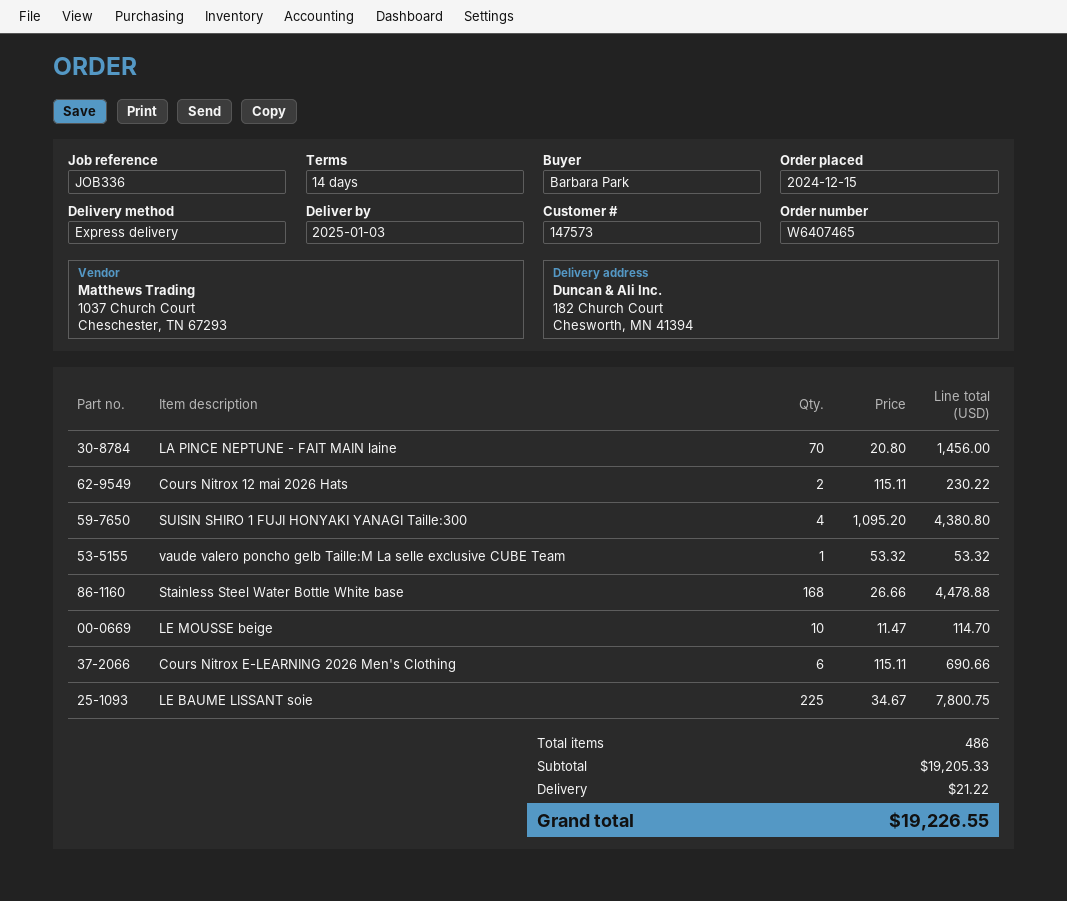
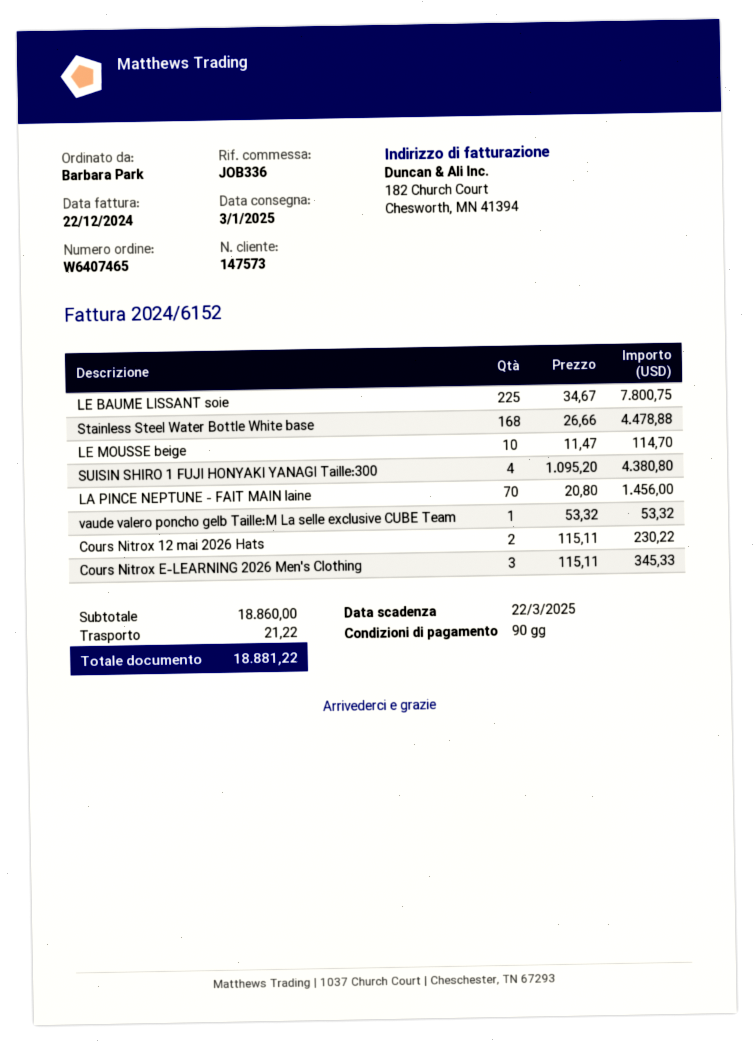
payment terms: 14 days -> 90 days
Cours Nitrox E-LEARNING 2026 Men's Clothing: 6 x 115.11 = 690.66 -> 3 x 115.11 = 345.33
subtotal: 19205.33 -> 18860.00
total: 19226.55 -> 18881.22

